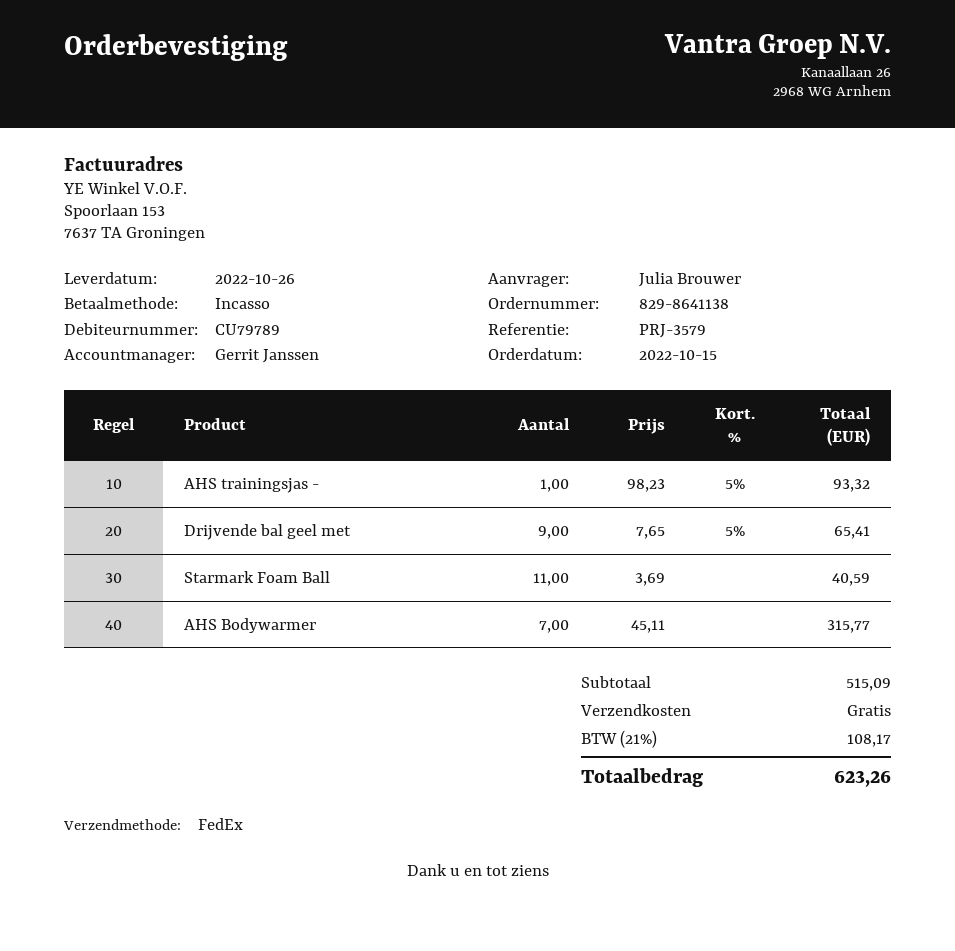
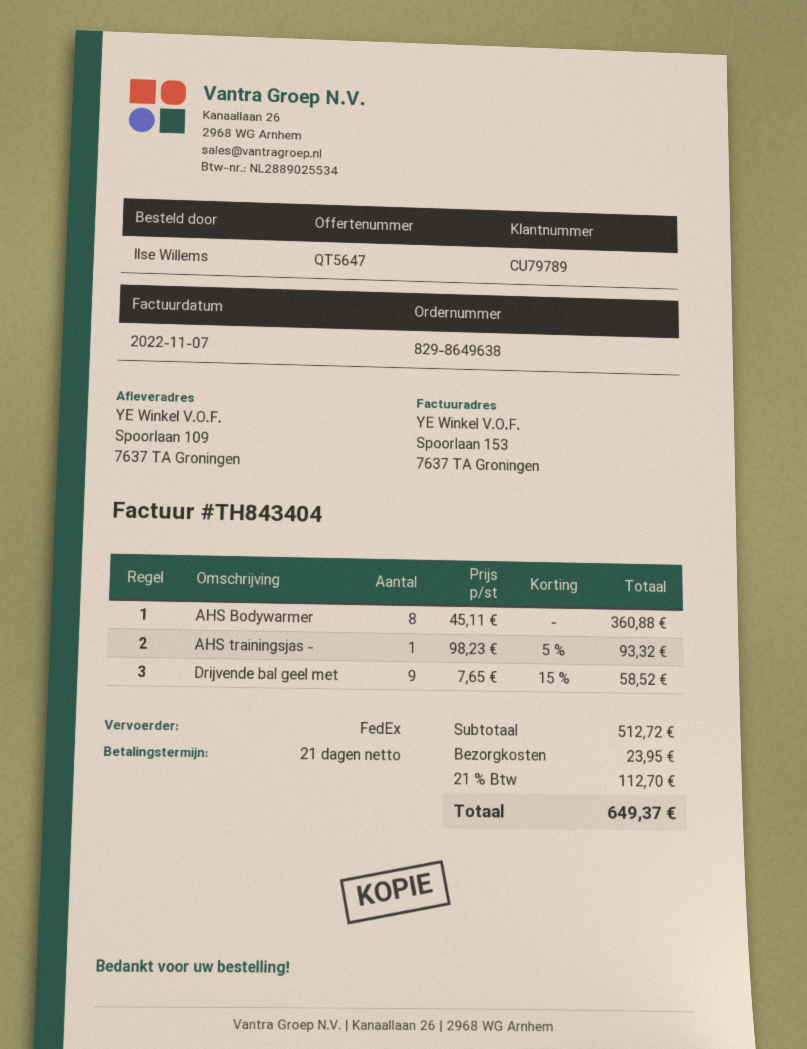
order number: 829-8641138 -> 829-8649638
ordered by: Julia Brouwer -> Ilse Willems
Drijvende bal geel met: 9 x 7.65 - 5% = 65.41 -> 9 x 7.65 - 15% = 58.52
Starmark Foam Ball: 11 x 3.69 = 40.59 -> none
AHS Bodywarmer: 7 x 45.11 = 315.77 -> 8 x 45.11 = 360.88
subtotal: 515.09 -> 512.72
shipping: 0.00 -> 23.95
tax: 21% = 108.17 -> 21% = 112.70
total: 623.26 -> 649.37

